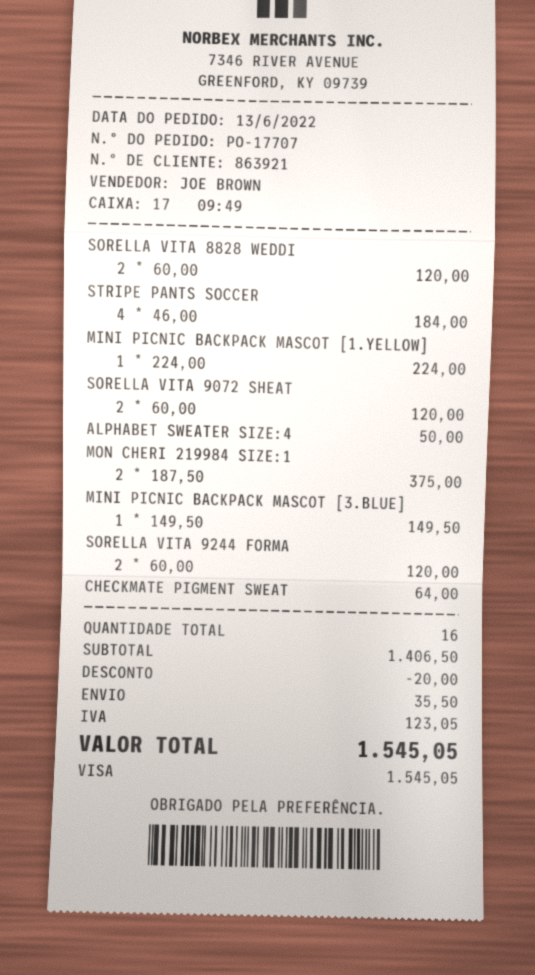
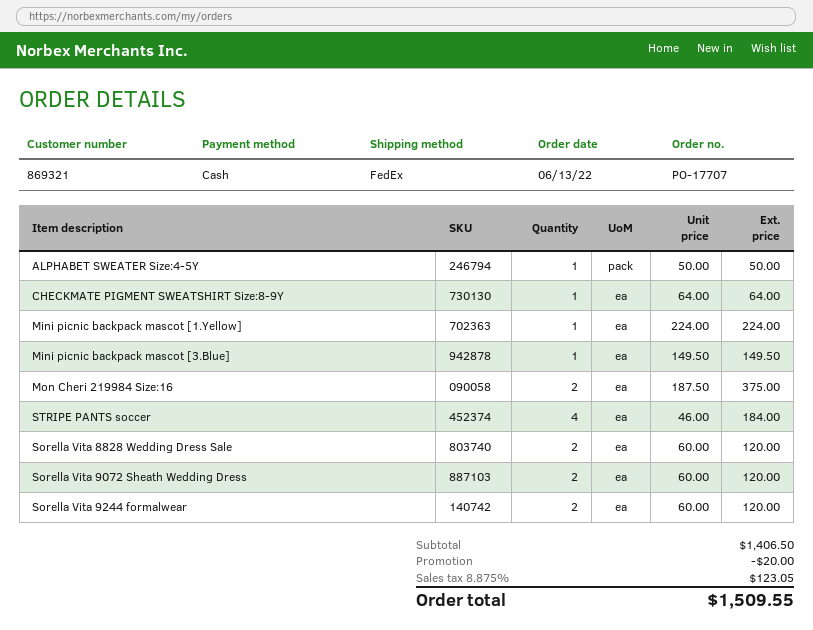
customer number: 863921 -> 869321
payment method: Visa -> cash
shipping: 35.50 -> none
total: 1545.05 -> 1509.55

